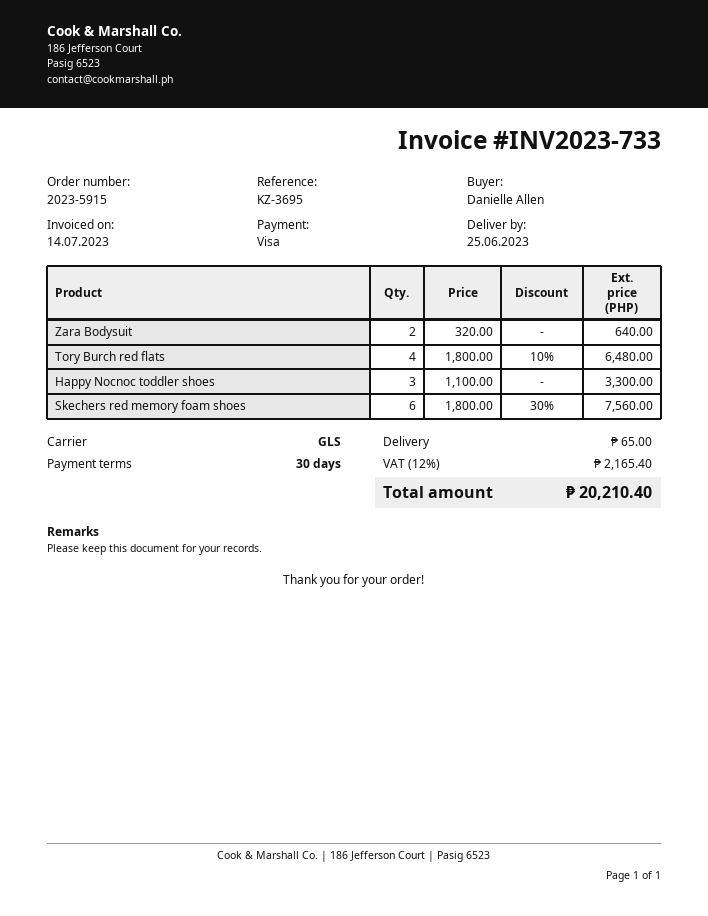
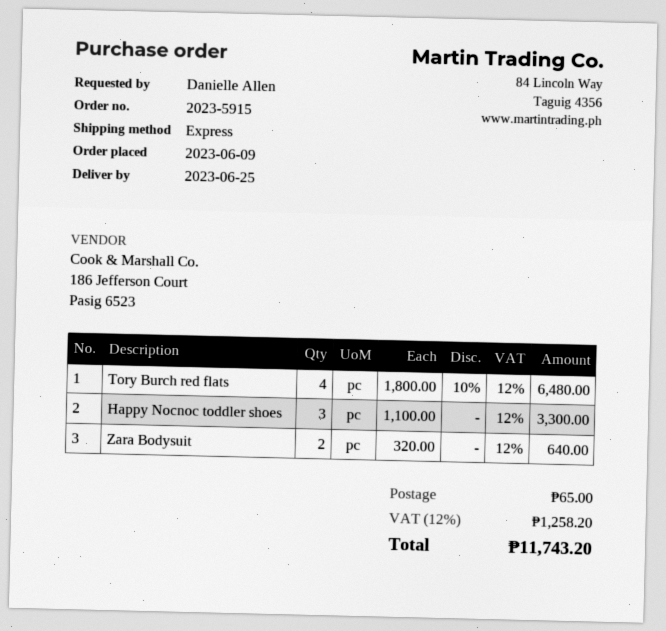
shipping method: GLS -> express
Skechers red memory foam shoes: 6 x 1800.00 - 30% = 7560.00 -> none
tax: 12% = 2165.40 -> 12% = 1258.20
total: 20210.40 -> 11743.20

